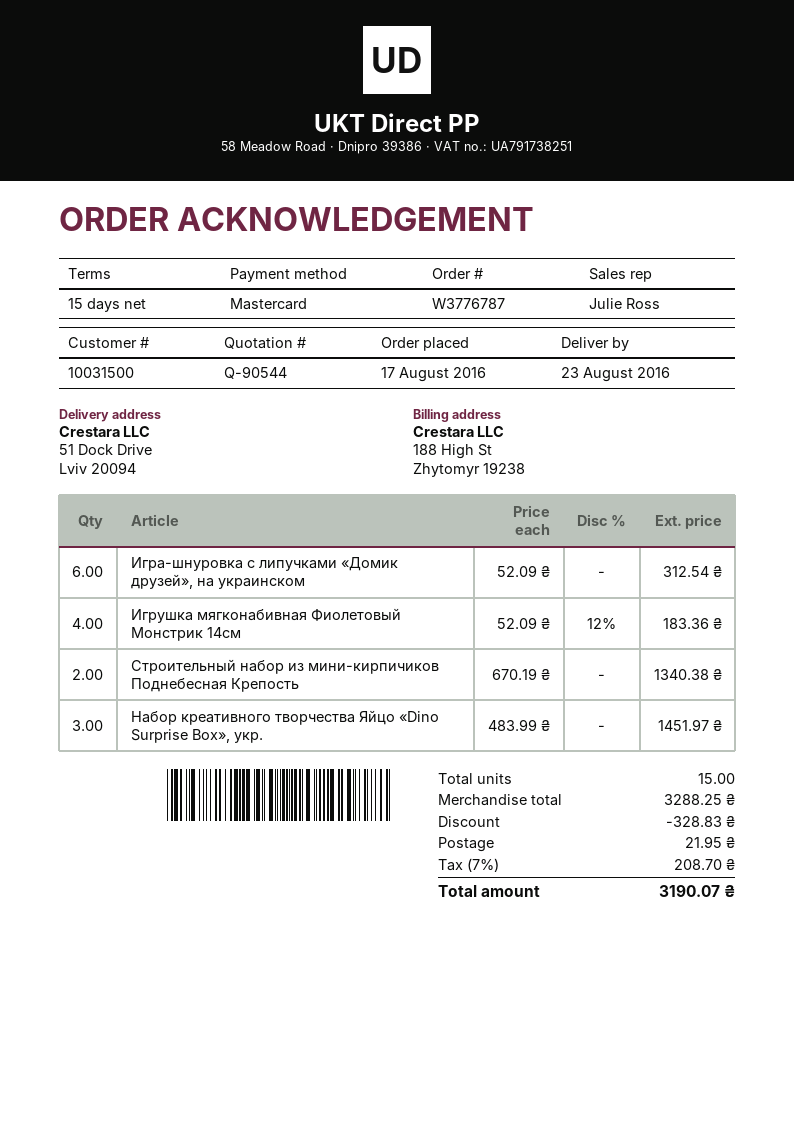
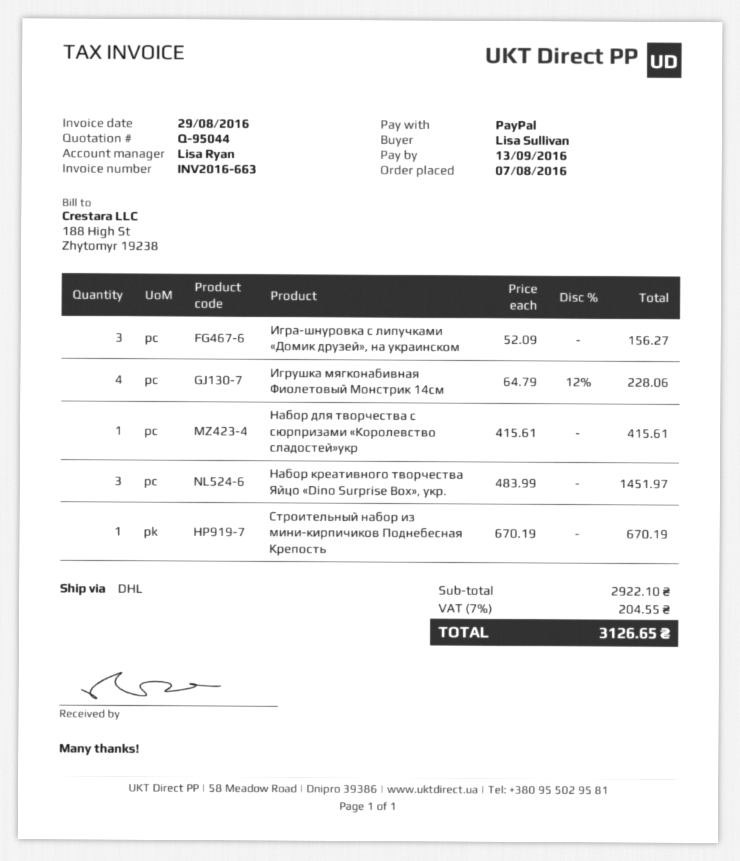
quote number: Q-90544 -> Q-95044
order date: 2016-08-17 -> 2016-08-07
sales rep: Julie Ross -> Lisa Ryan
payment method: Mastercard -> PayPal
Игра-шнуровка с липучками «Домик друзей», на украинском: 6 x 52.09 = 312.54 -> 3 x 52.09 = 156.27
Игрушка мягконабивная Фиолетовый Монстрик 14см: 4 x 52.09 - 12% = 183.36 -> 4 x 64.79 - 12% = 228.06
Строительный набор из мини-кирпичиков Поднебесная Крепость: 2 x 670.19 = 1340.38 -> 1 x 670.19 = 670.19
Набор для творчества с сюрпризами «Королевство сладостей»укр: none -> 1 x 415.61 = 415.61
subtotal: 3288.25 -> 2922.10
discount: 328.83 -> none
shipping: 21.95 -> none
tax: 7% = 208.70 -> 7% = 204.55
total: 3190.07 -> 3126.65

